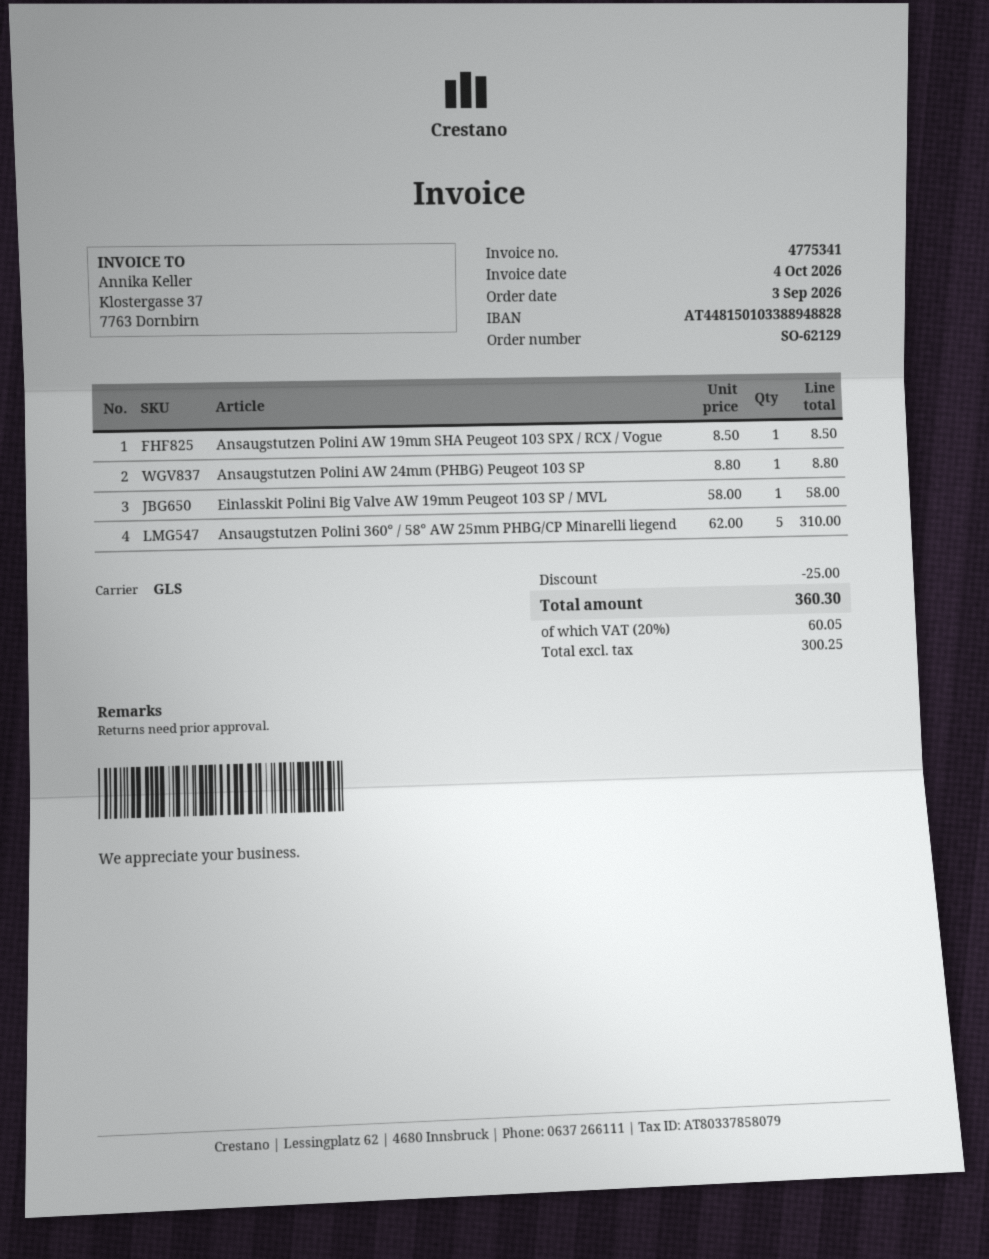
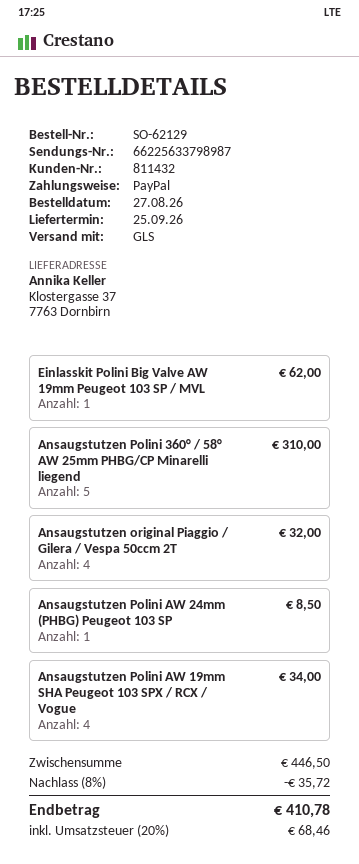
order date: 2026-09-03 -> 2026-08-27
Ansaugstutzen Polini AW 19mm SHA Peugeot 103 SPX / RCX / Vogue: 1 for 8.50 -> 4 for 34.00
Ansaugstutzen Polini AW 24mm (PHBG) Peugeot 103 SP: 1 for 8.80 -> 1 for 8.50
Einlasskit Polini Big Valve AW 19mm Peugeot 103 SP / MVL: 1 for 58.00 -> 1 for 62.00
Ansaugstutzen original Piaggio / Gilera / Vespa 50ccm 2T: none -> 4 for 32.00
discount: 25.00 -> 35.72
tax: 20% = 60.05 -> 20% = 68.46
total: 360.30 -> 410.78

